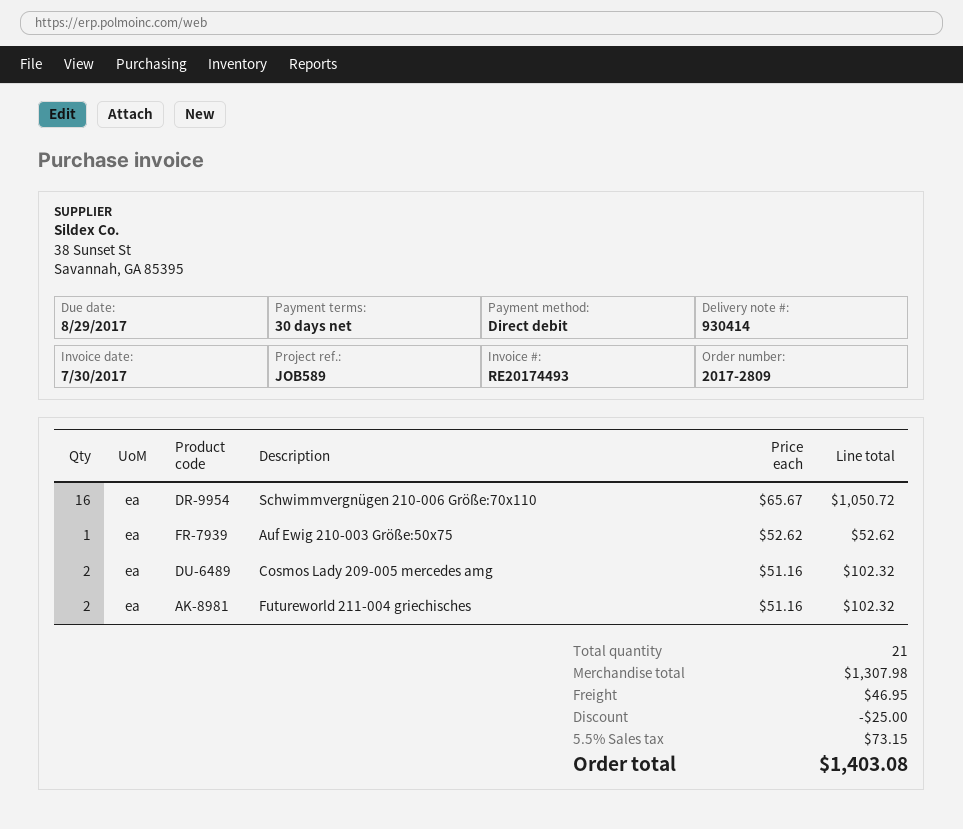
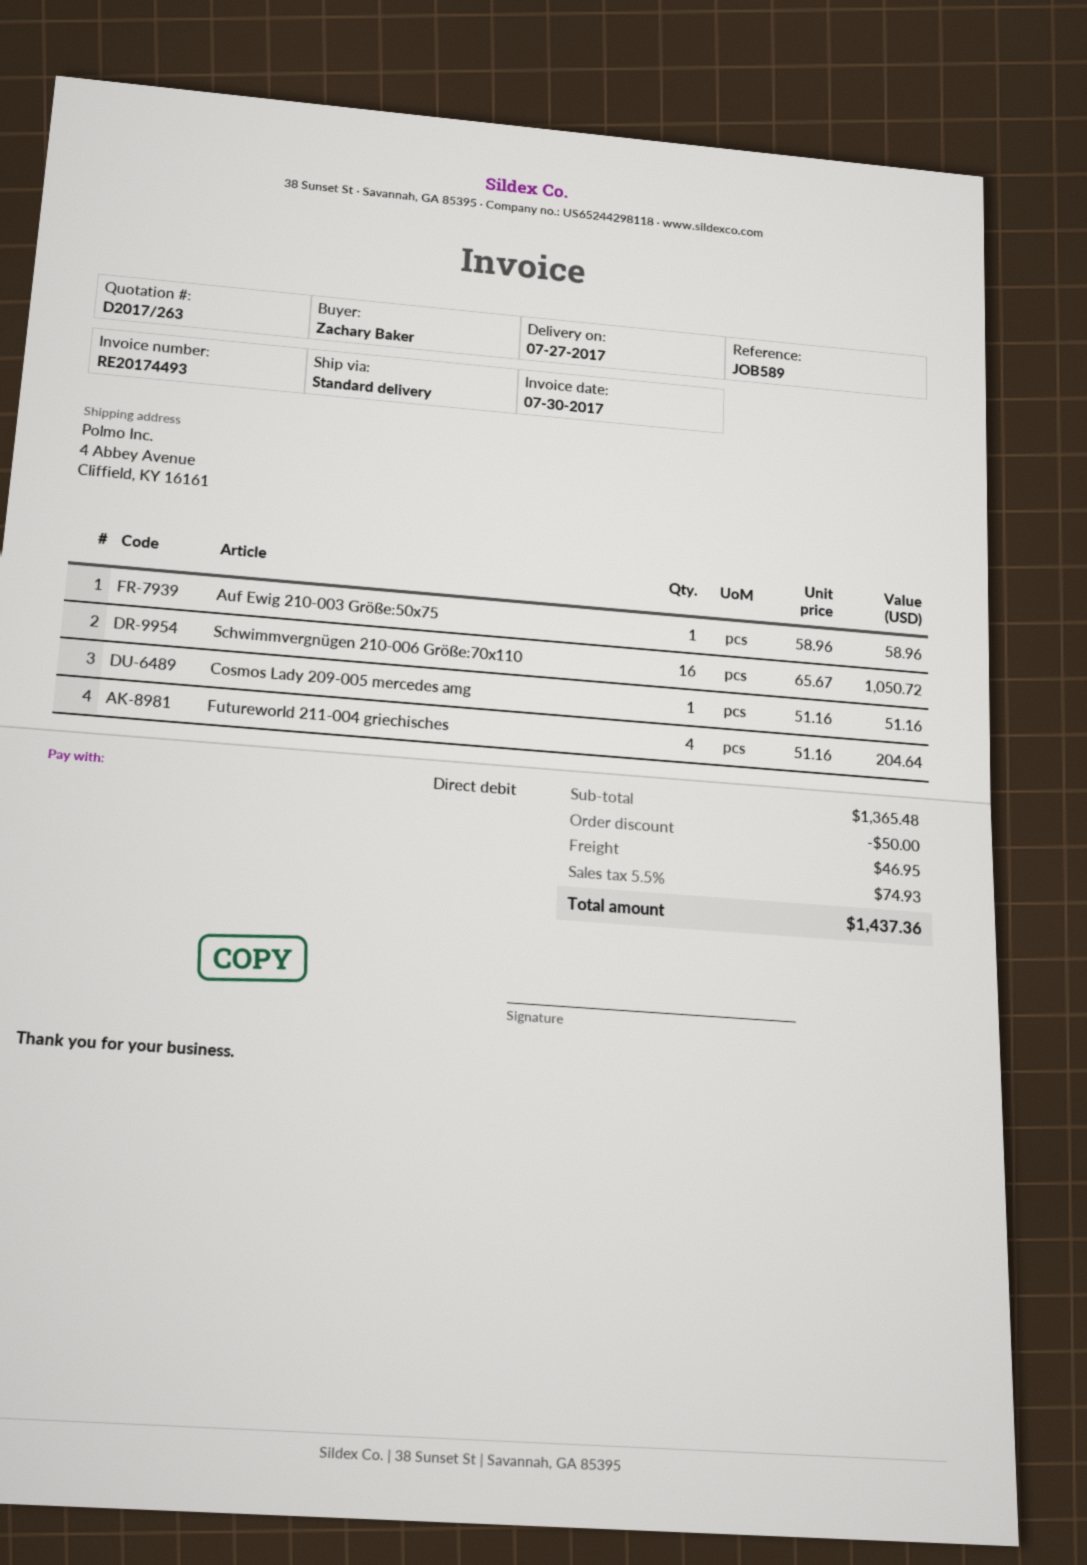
Auf Ewig 210-003 Größe:50x75: 1 x 52.62 = 52.62 -> 1 x 58.96 = 58.96
Cosmos Lady 209-005 mercedes amg: 2 x 51.16 = 102.32 -> 1 x 51.16 = 51.16
Futureworld 211-004 griechisches: 2 x 51.16 = 102.32 -> 4 x 51.16 = 204.64
subtotal: 1307.98 -> 1365.48
discount: 25.00 -> 50.00
tax: 5.5% = 73.15 -> 5.5% = 74.93
total: 1403.08 -> 1437.36

